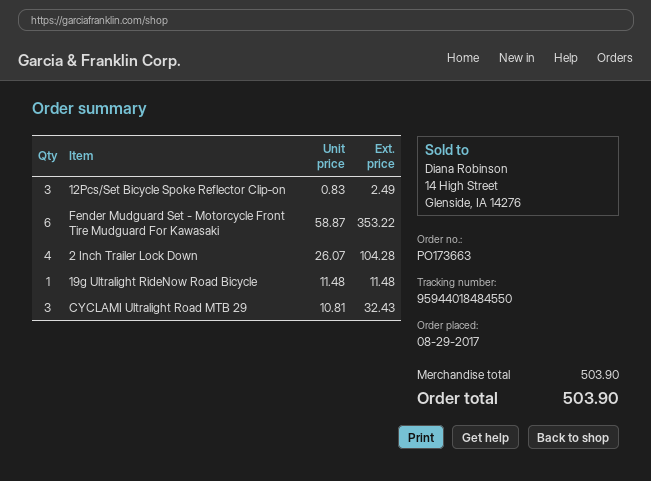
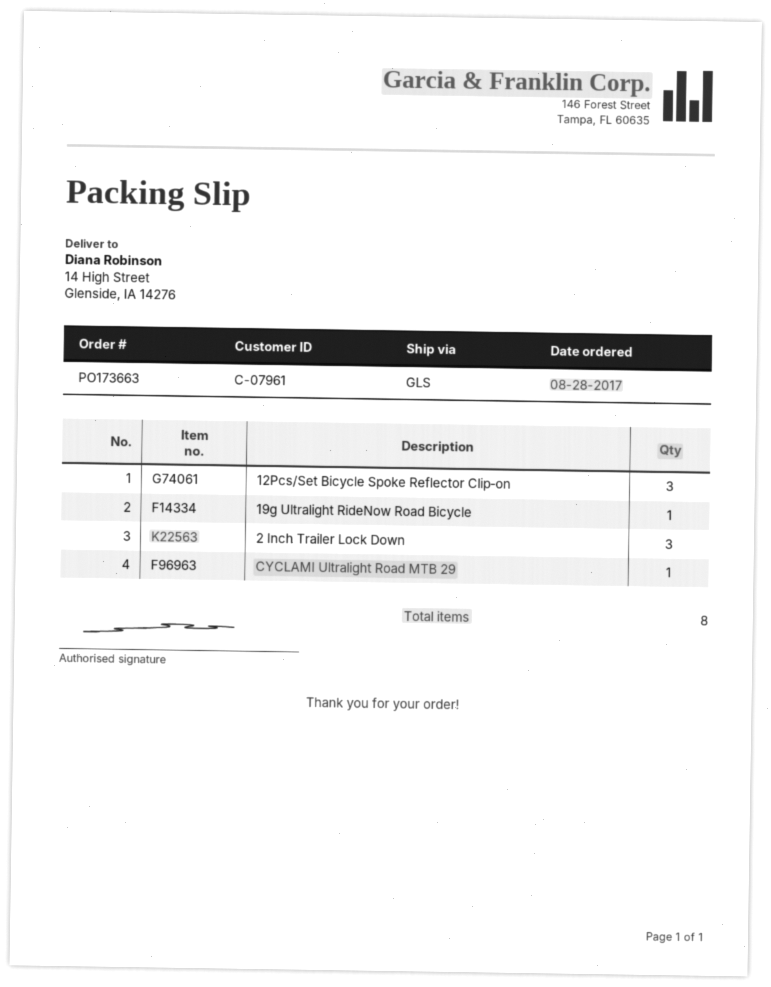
order date: 2017-08-29 -> 2017-08-28
Fender Mudguard Set - Motorcycle Front Tire Mudguard For Kawasaki: 6 -> none
2 Inch Trailer Lock Down: 4 -> 3
CYCLAMI Ultralight Road MTB 29: 3 -> 1

